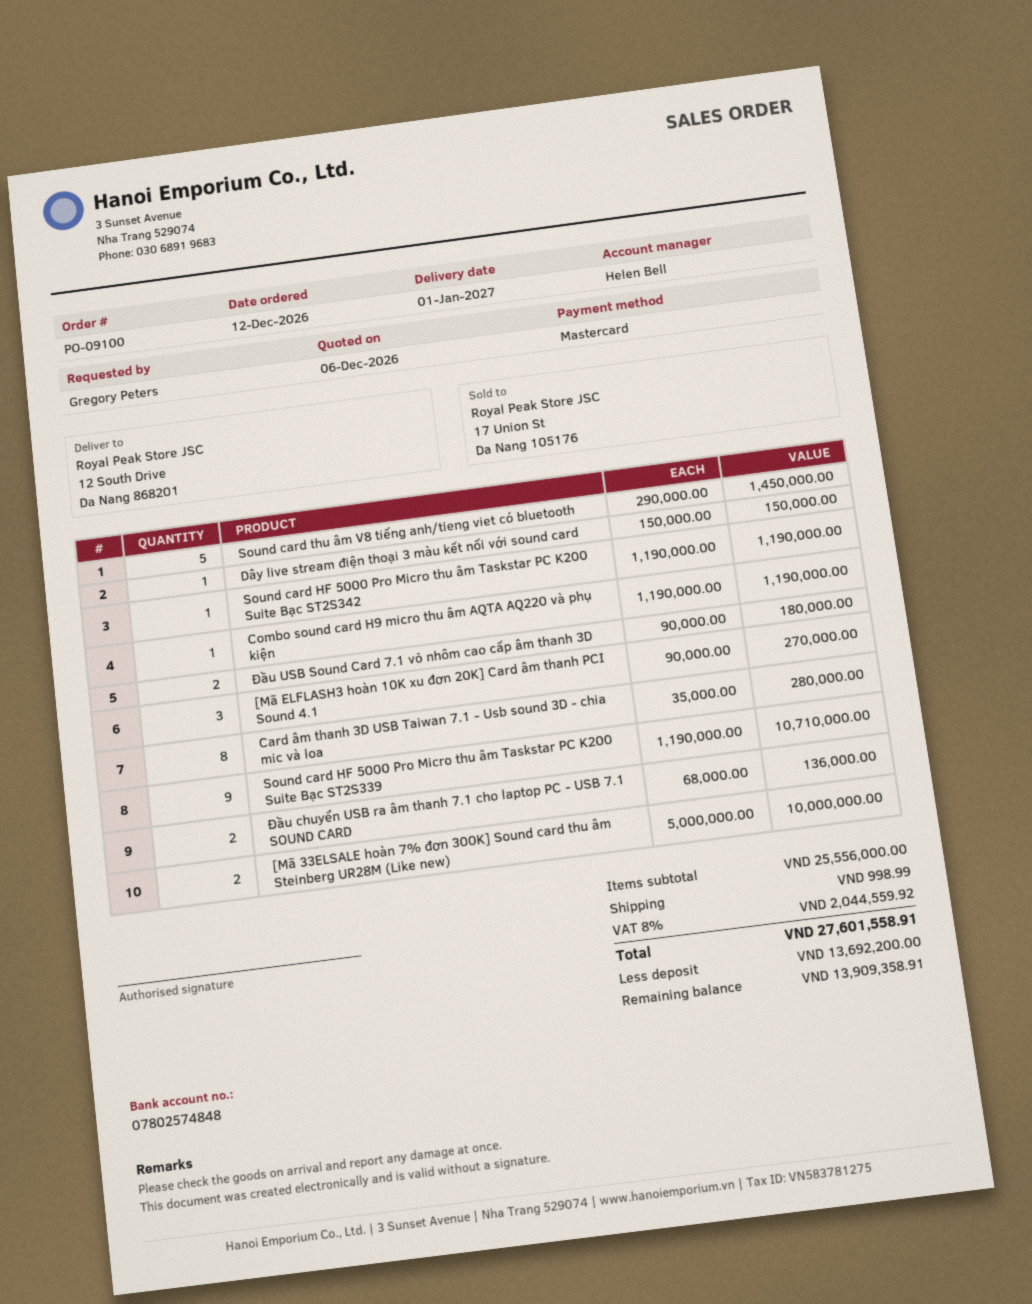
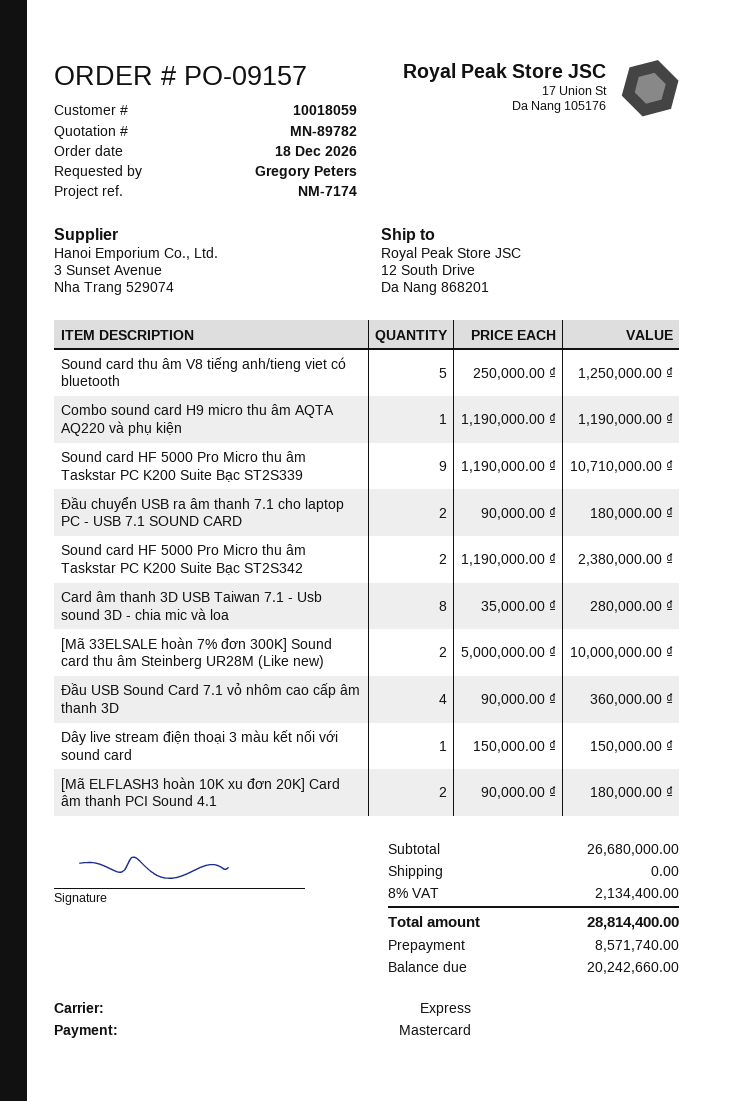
order number: PO-09100 -> PO-09157
order date: 2026-12-12 -> 2026-12-18
Sound card thu âm V8 tiếng anh/tieng viet có bluetooth: 5 x 290000.00 = 1450000.00 -> 5 x 250000.00 = 1250000.00
Sound card HF 5000 Pro Micro thu âm Taskstar PC K200 Suite Bạc ST2S342: 1 x 1190000.00 = 1190000.00 -> 2 x 1190000.00 = 2380000.00
Đầu USB Sound Card 7.1 vỏ nhôm cao cấp âm thanh 3D: 2 x 90000.00 = 180000.00 -> 4 x 90000.00 = 360000.00
[Mã ELFLASH3 hoàn 10K xu đơn 20K] Card âm thanh PCI Sound 4.1: 3 x 90000.00 = 270000.00 -> 2 x 90000.00 = 180000.00
Đầu chuyển USB ra âm thanh 7.1 cho laptop PC - USB 7.1 SOUND CARD: 2 x 68000.00 = 136000.00 -> 2 x 90000.00 = 180000.00
subtotal: 25556000.00 -> 26680000.00
shipping: 998.99 -> 0.00
tax: 8% = 2044559.92 -> 8% = 2134400.00
total: 27601558.91 -> 28814400.00
deposit: 13692200.00 -> 8571740.00
balance: 13909358.91 -> 20242660.00

